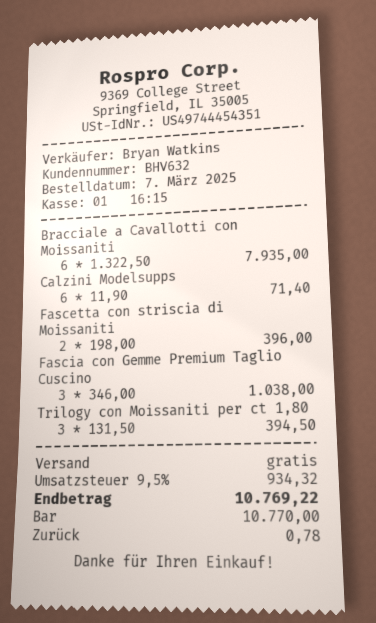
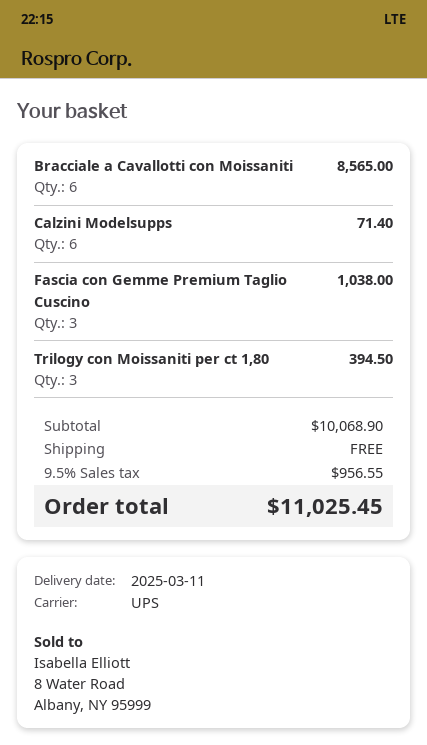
Bracciale a Cavallotti con Moissaniti: 6 for 7935.00 -> 6 for 8565.00
Fascetta con striscia di Moissaniti: 2 for 396.00 -> none
tax: 9.5% = 934.32 -> 9.5% = 956.55
total: 10769.22 -> 11025.45

